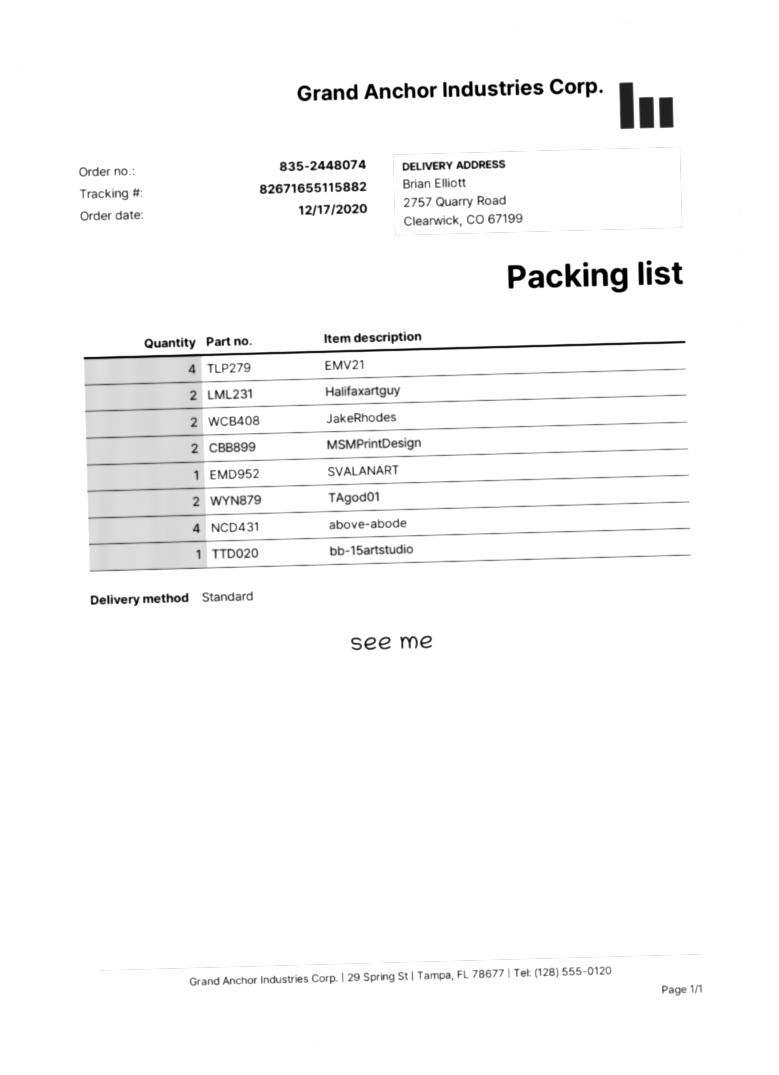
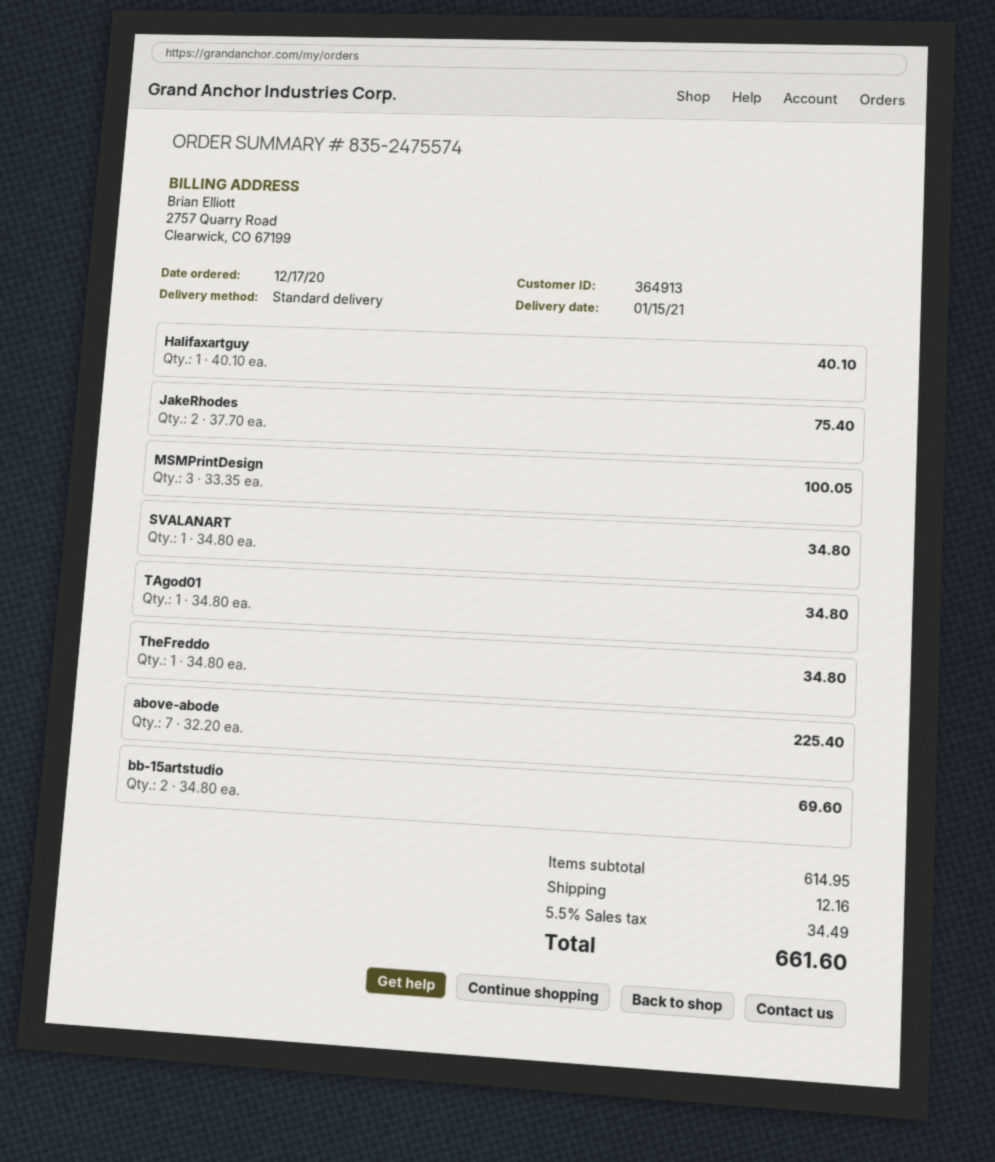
order number: 835-2448074 -> 835-2475574
EMV21: 4 -> none
Halifaxartguy: 2 -> 1
MSMPrintDesign: 2 -> 3
TAgod01: 2 -> 1
above-abode: 4 -> 7
bb-15artstudio: 1 -> 2
TheFreddo: none -> 1

